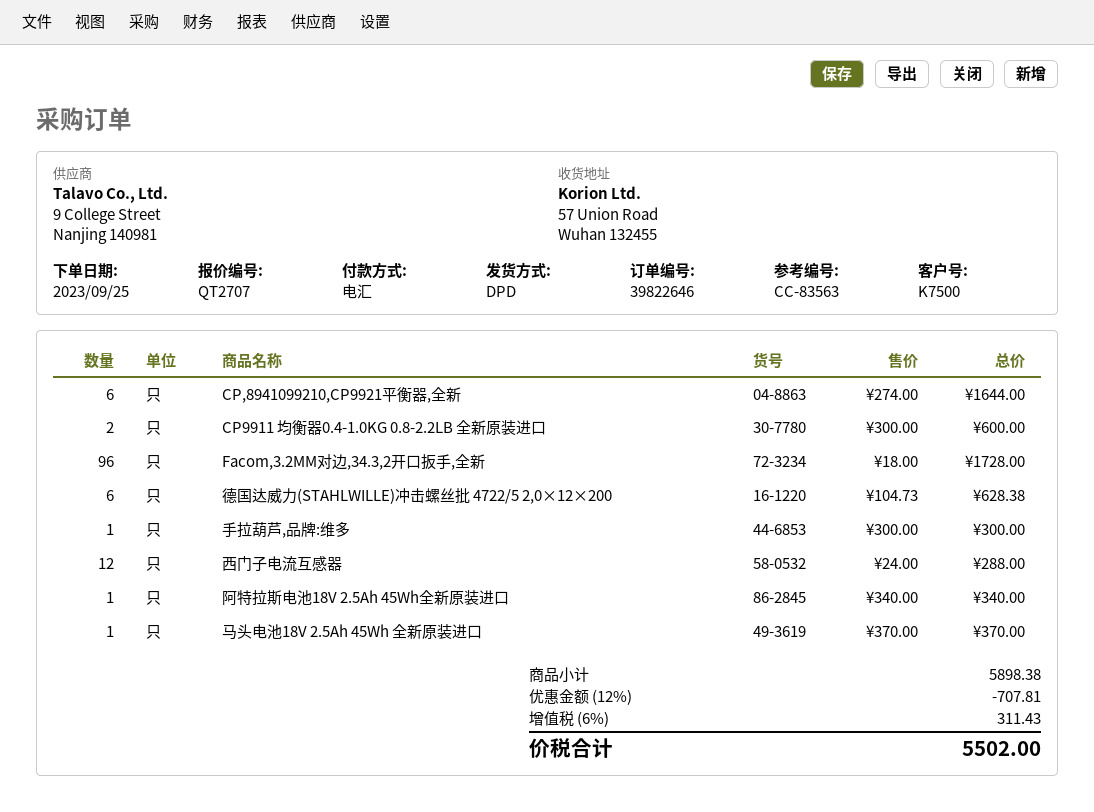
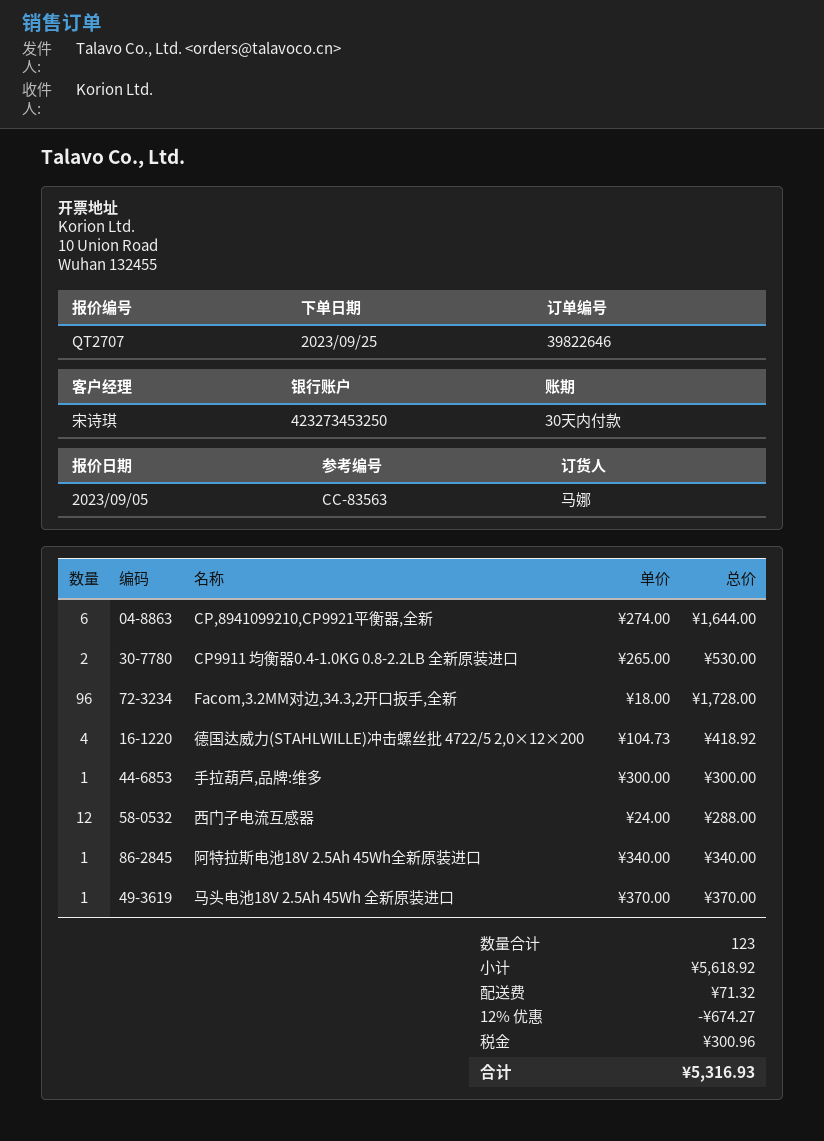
CP9911 均衡器0.4-1.0KG 0.8-2.2LB 全新原装进口: 2 x 300.00 = 600.00 -> 2 x 265.00 = 530.00
德国达威力(STAHLWILLE)冲击螺丝批 4722/5 2,0×12×200: 6 x 104.73 = 628.38 -> 4 x 104.73 = 418.92
subtotal: 5898.38 -> 5618.92
discount: 12% = 707.81 -> 12% = 674.27
shipping: none -> 71.32
tax: 311.43 -> 300.96
total: 5502.00 -> 5316.93

